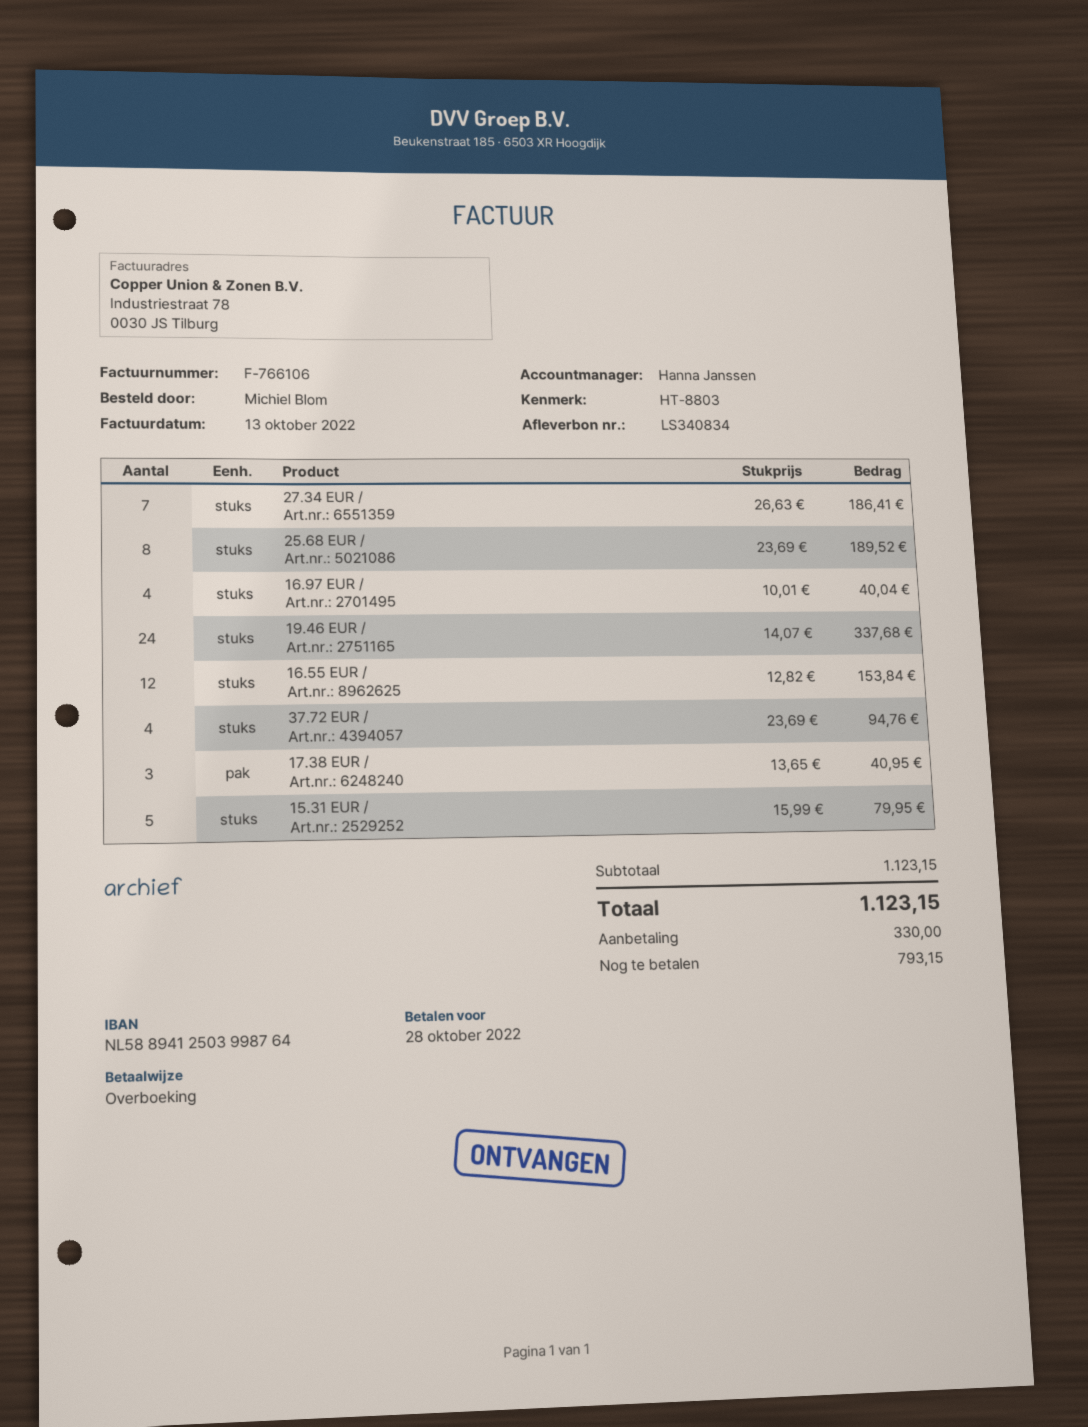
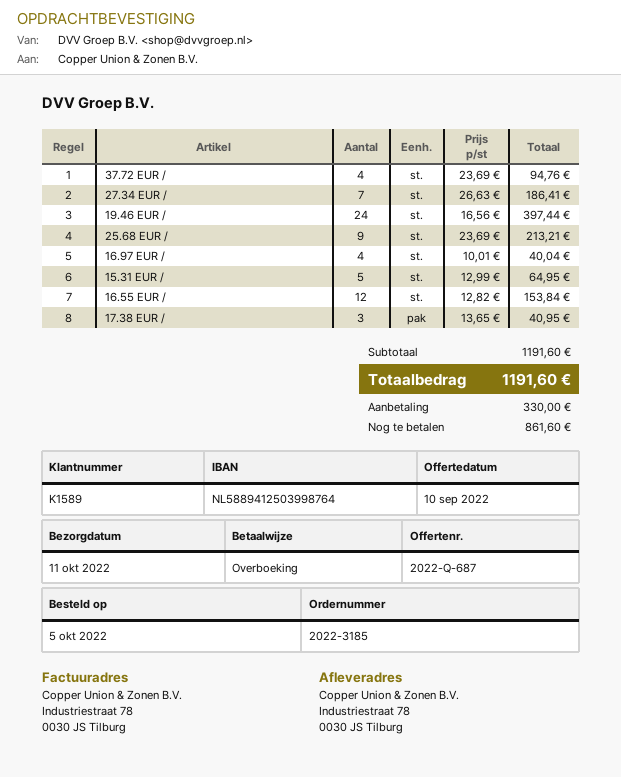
25.68 EUR /: 8 x 23.69 = 189.52 -> 9 x 23.69 = 213.21
19.46 EUR /: 24 x 14.07 = 337.68 -> 24 x 16.56 = 397.44
15.31 EUR /: 5 x 15.99 = 79.95 -> 5 x 12.99 = 64.95
subtotal: 1123.15 -> 1191.60
total: 1123.15 -> 1191.60
balance: 793.15 -> 861.60

